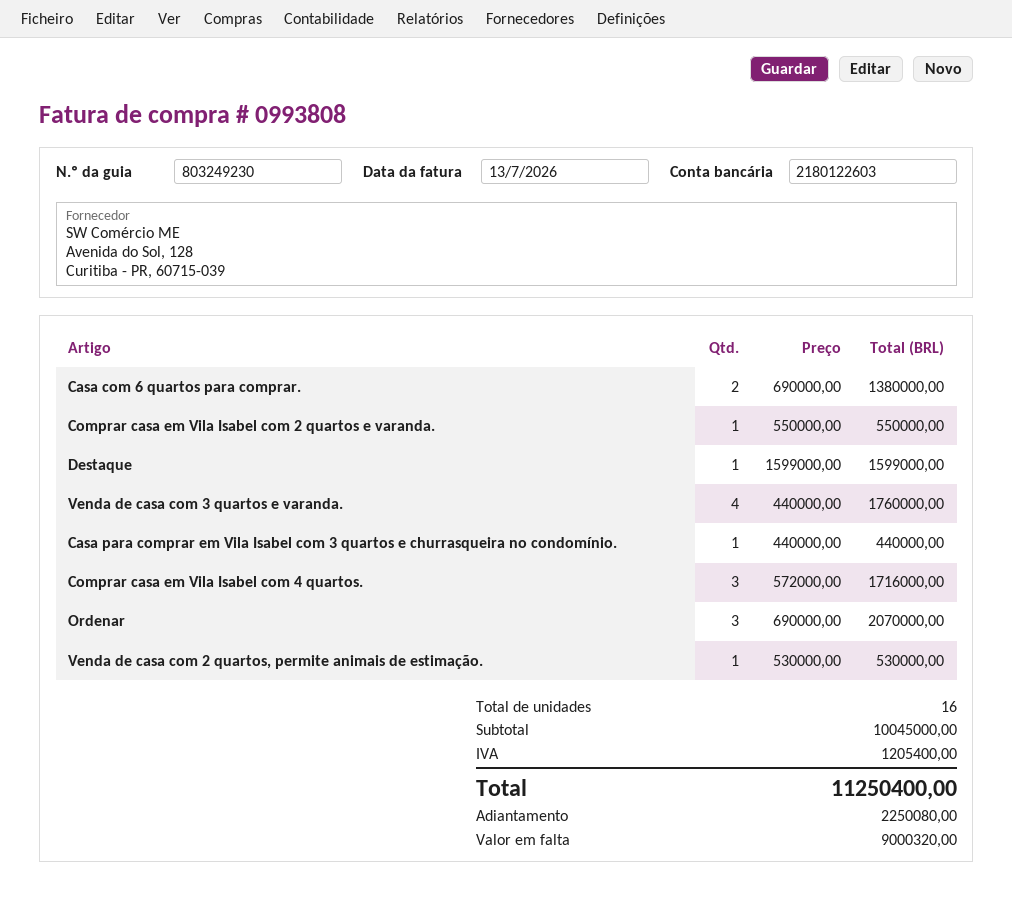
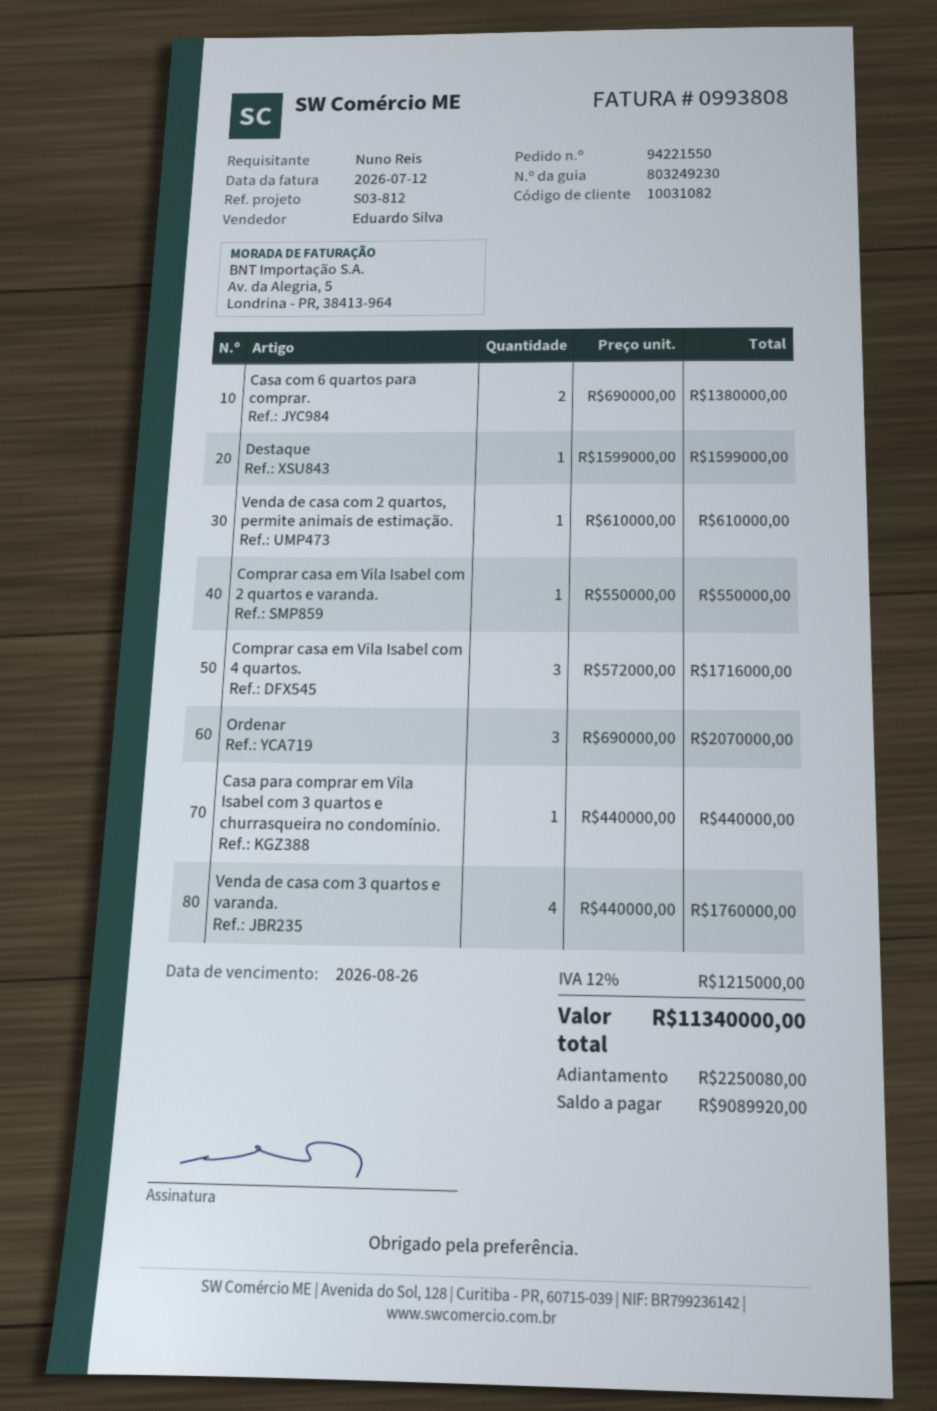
invoice date: 2026-07-13 -> 2026-07-12
Venda de casa com 2 quartos, permite animais de estimação.: 1 x 530000.00 = 530000.00 -> 1 x 610000.00 = 610000.00
tax: 1205400.00 -> 1215000.00
total: 11250400.00 -> 11340000.00
balance: 9000320.00 -> 9089920.00

